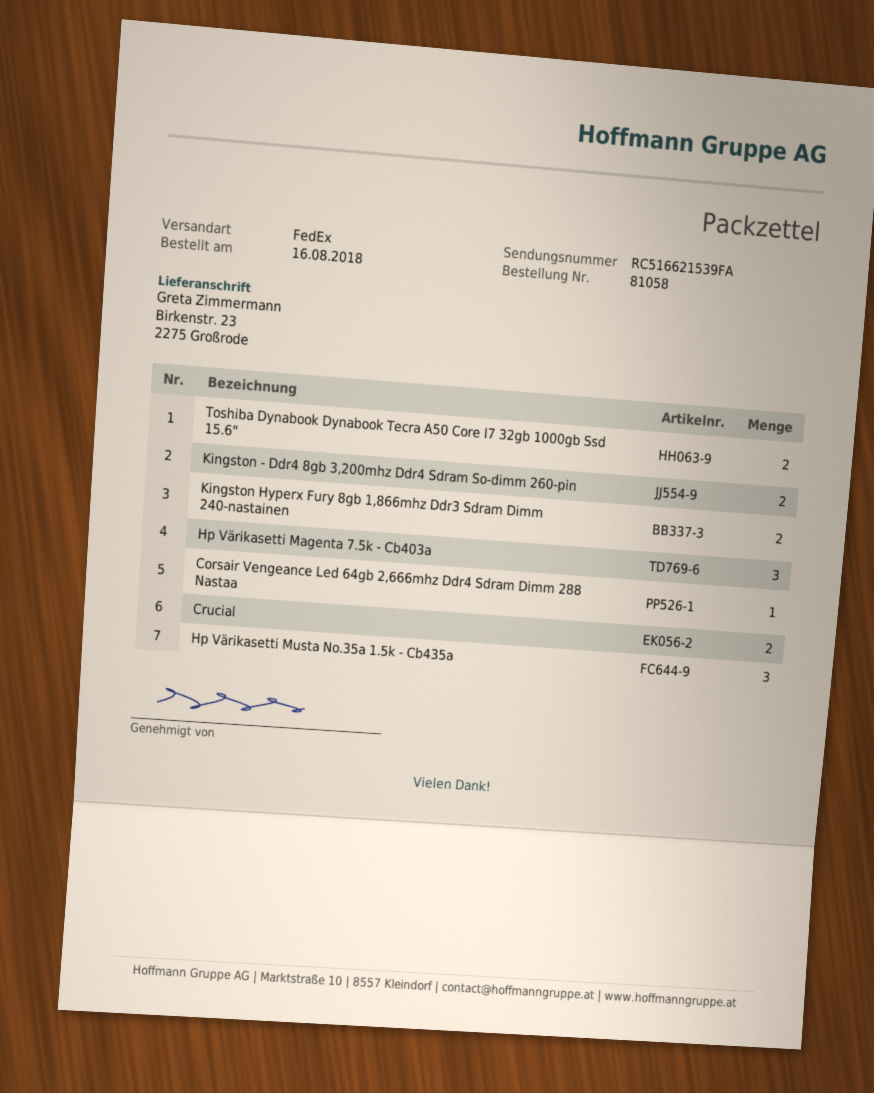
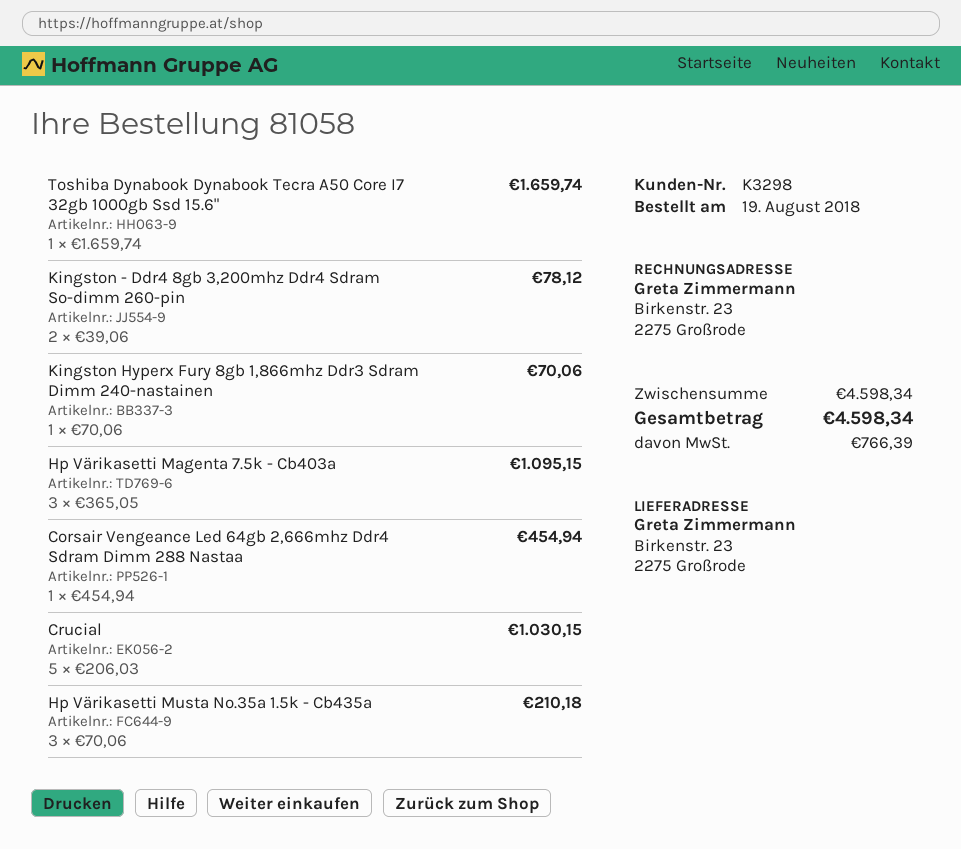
order date: 2018-08-16 -> 2018-08-19
Toshiba Dynabook Dynabook Tecra A50 Core I7 32gb 1000gb Ssd 15.6": 2 -> 1
Kingston Hyperx Fury 8gb 1,866mhz Ddr3 Sdram Dimm 240-nastainen: 2 -> 1
Crucial: 2 -> 5

